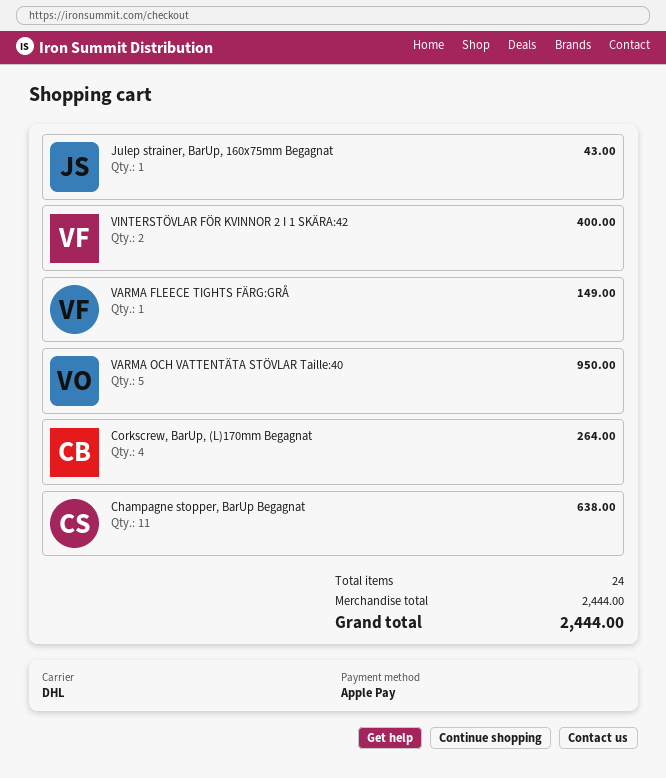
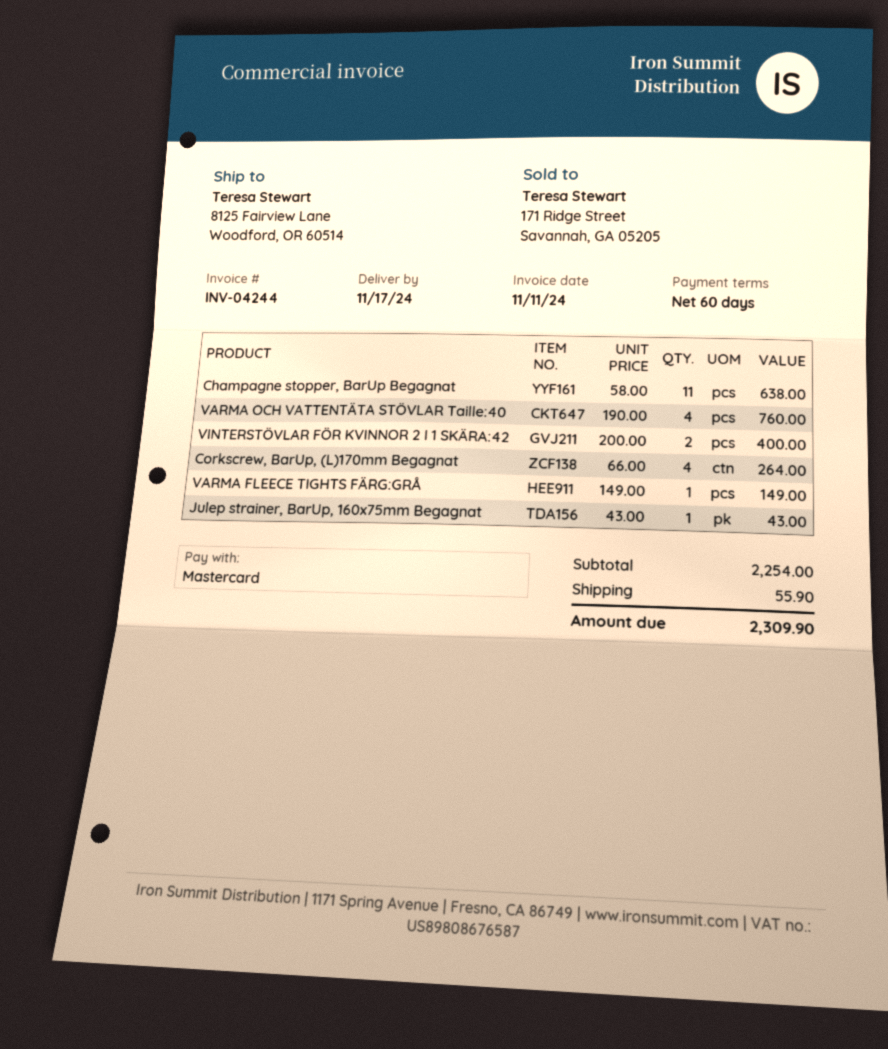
payment method: Apple Pay -> Mastercard
VARMA OCH VATTENTÄTA STÖVLAR Taille:40: 5 for 950.00 -> 4 for 760.00
subtotal: 2444.00 -> 2254.00
shipping: none -> 55.90
total: 2444.00 -> 2309.90

